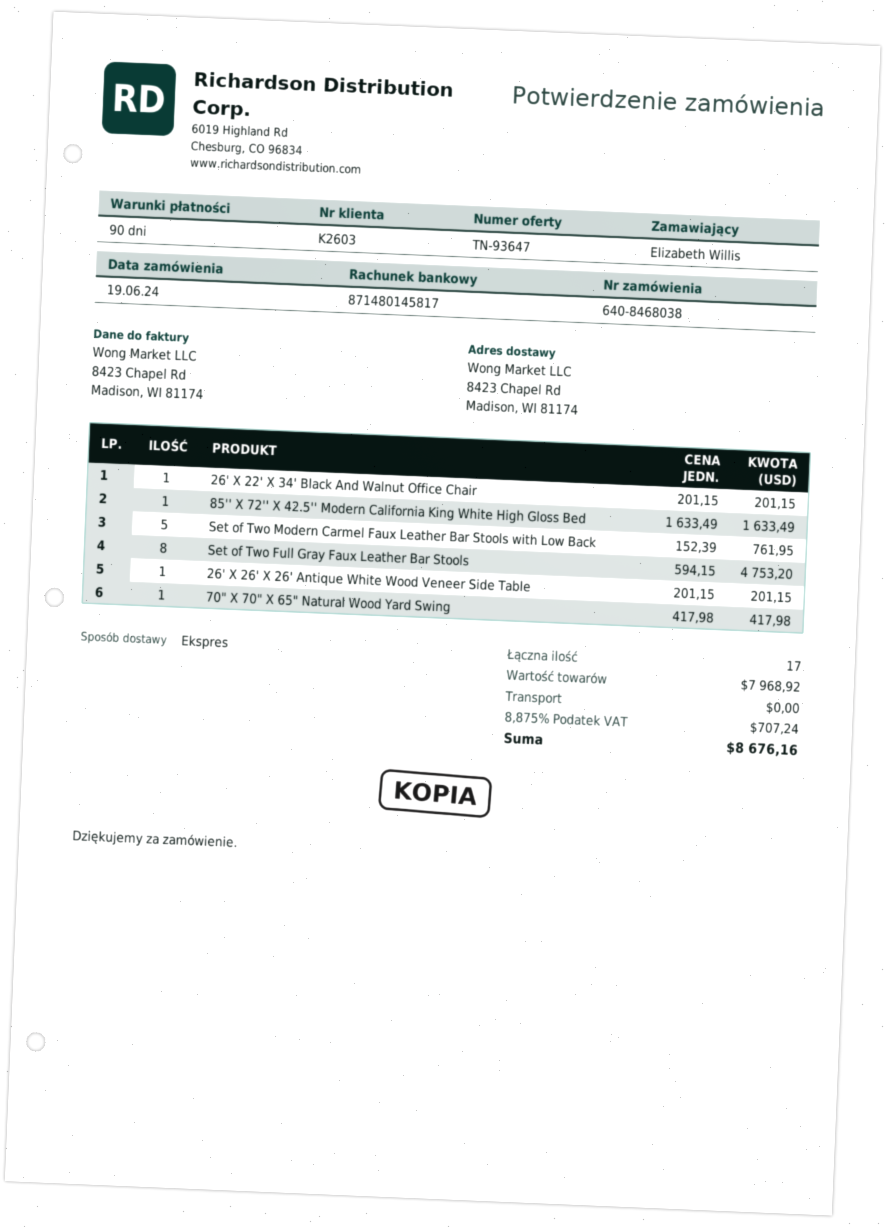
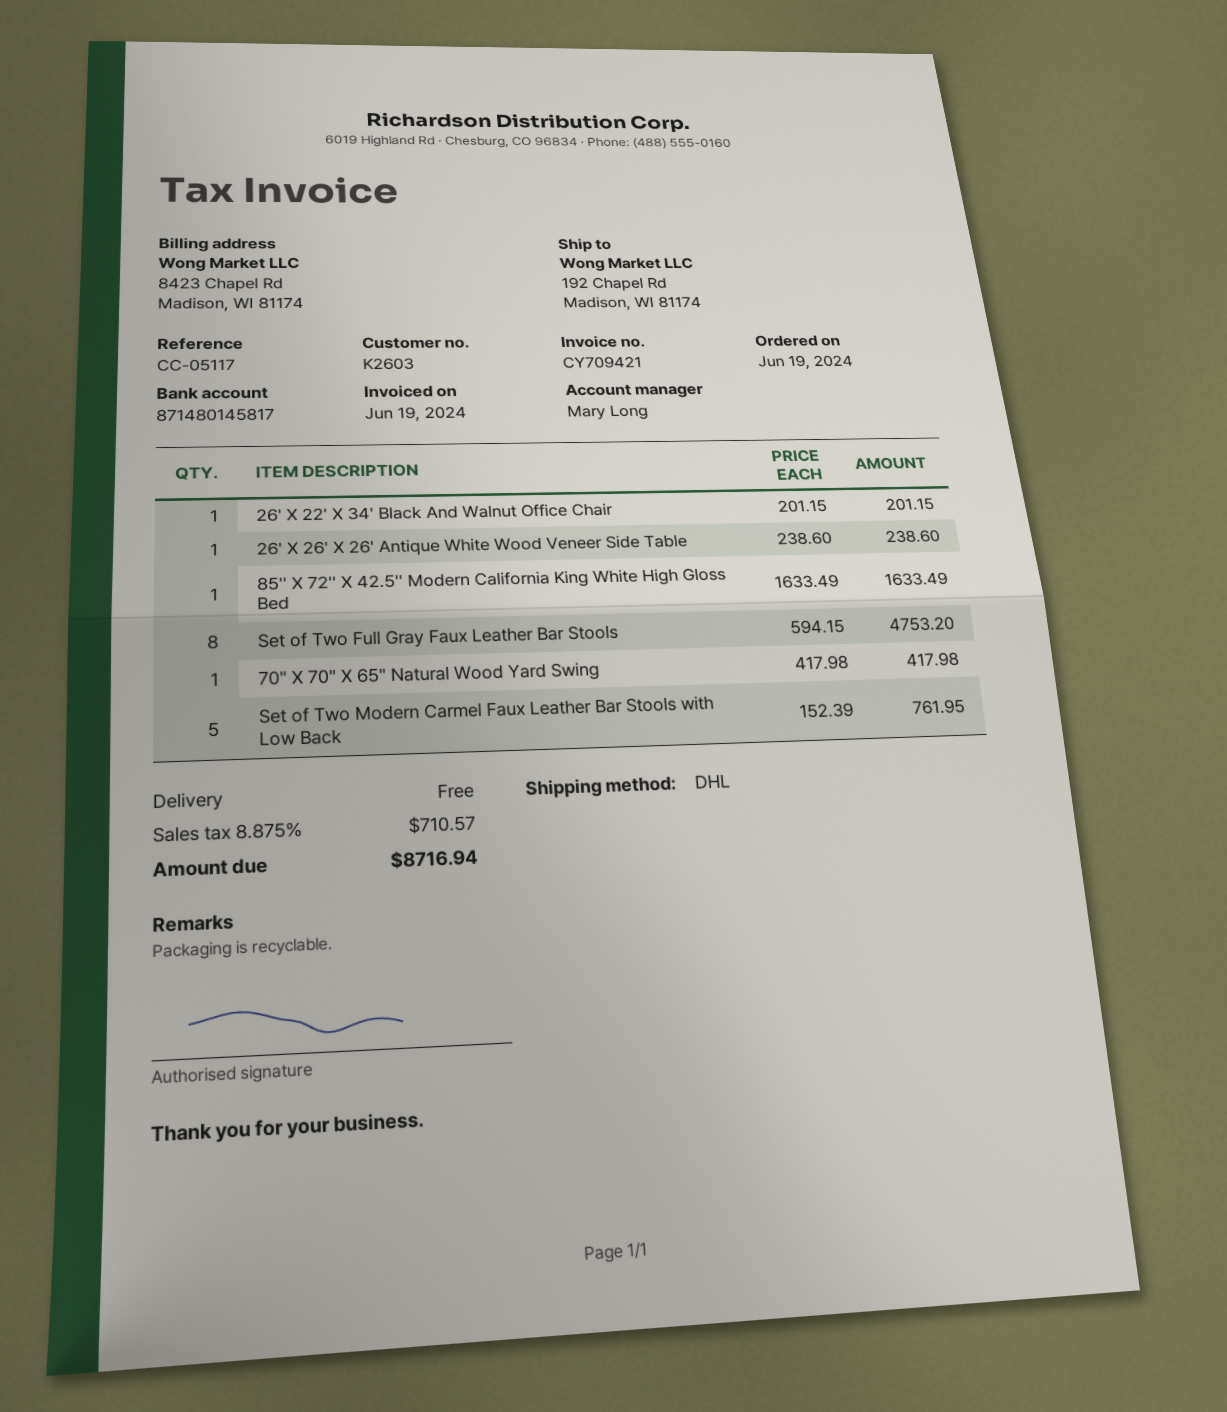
shipping method: express -> DHL
ship to: 8423 Chapel Rd, Madison, WI 81174 -> 192 Chapel Rd, Madison, WI 81174
26' X 26' X 26' Antique White Wood Veneer Side Table: 1 x 201.15 = 201.15 -> 1 x 238.60 = 238.60
tax: 8.875% = 707.24 -> 8.875% = 710.57
total: 8676.16 -> 8716.94

